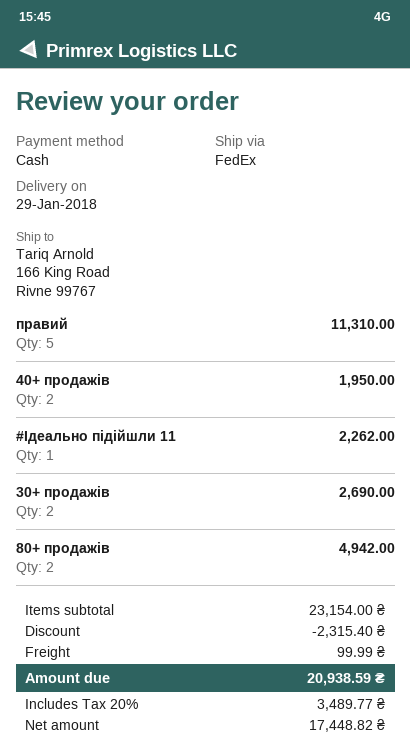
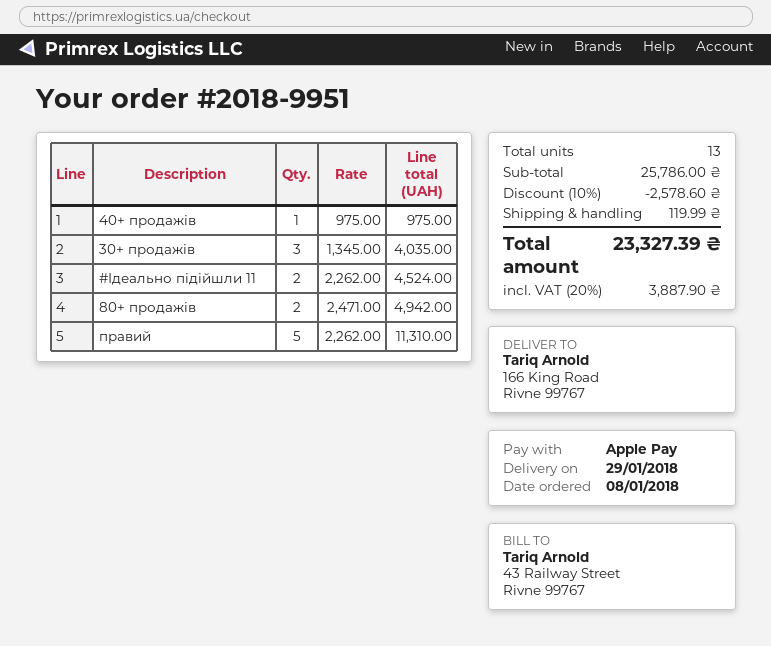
payment method: cash -> Apple Pay
40+ продажів: 2 for 1950.00 -> 1 for 975.00
#Ідеально підійшли 11: 1 for 2262.00 -> 2 for 4524.00
30+ продажів: 2 for 2690.00 -> 3 for 4035.00
subtotal: 23154.00 -> 25786.00
discount: 2315.40 -> 2578.60
shipping: 99.99 -> 119.99
tax: 20% = 3489.77 -> 20% = 3887.90
total: 20938.59 -> 23327.39

